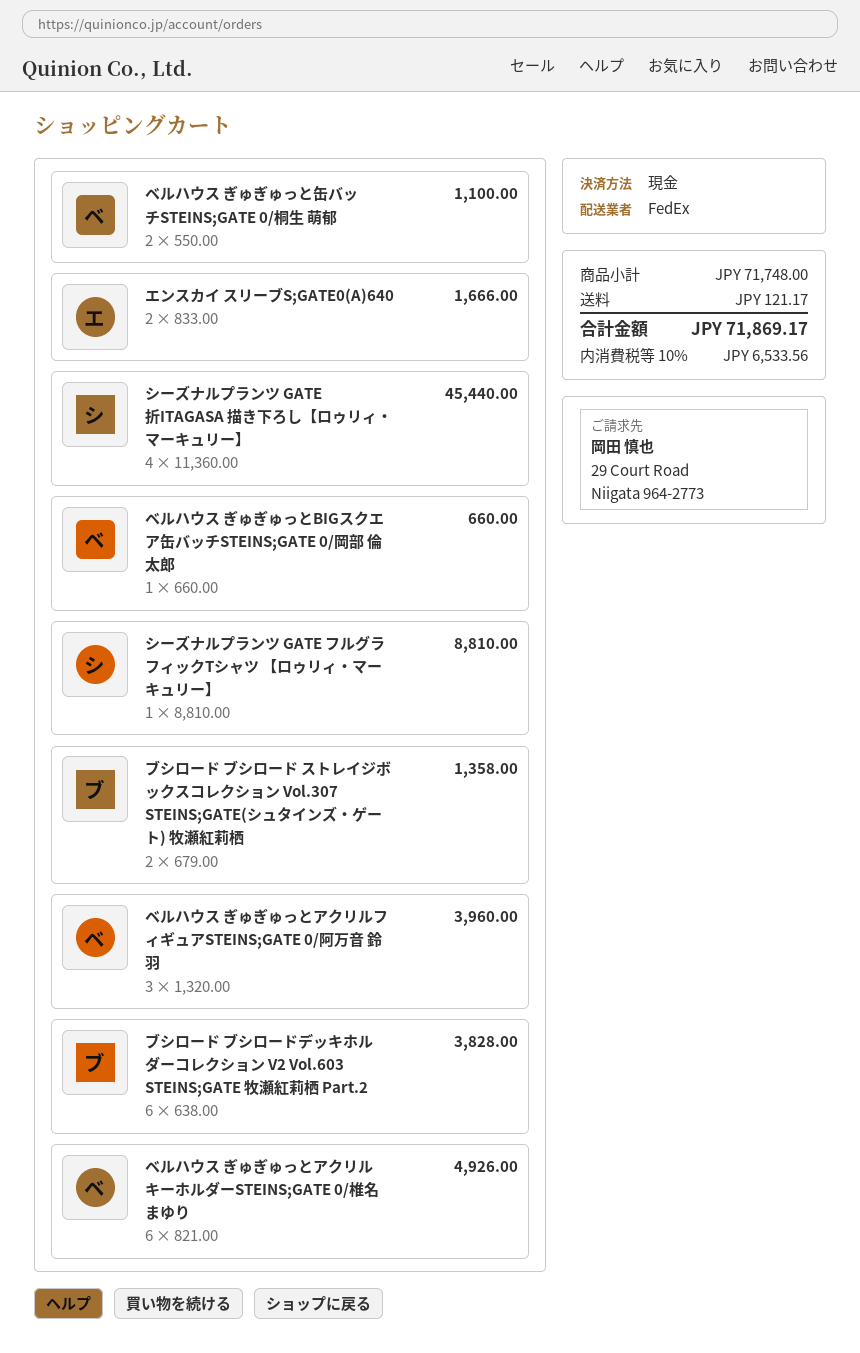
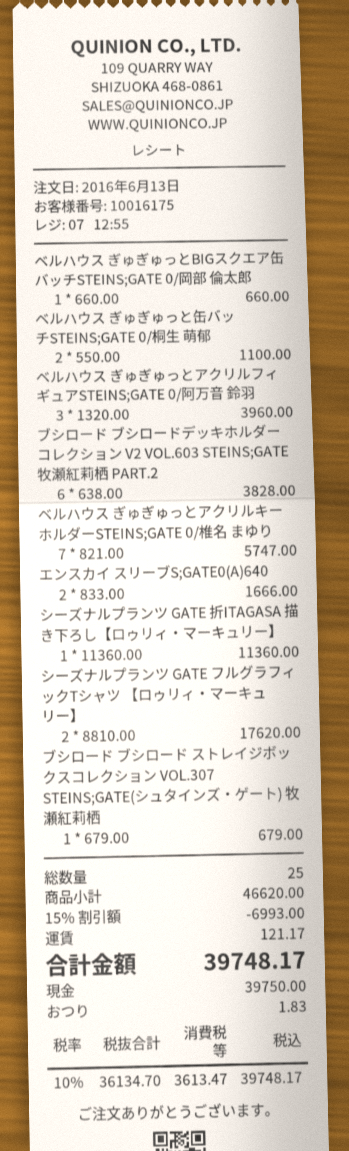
シーズナルプランツ GATE 折ITAGASA 描き下ろし【ロゥリィ・マーキュリー】: 4 x 11360.00 = 45440.00 -> 1 x 11360.00 = 11360.00
シーズナルプランツ GATE フルグラフィックTシャツ 【ロゥリィ・マーキュリー】: 1 x 8810.00 = 8810.00 -> 2 x 8810.00 = 17620.00
ブシロード ブシロード ストレイジボックスコレクション Vol.307 STEINS;GATE(シュタインズ・ゲート) 牧瀬紅莉栖: 2 x 679.00 = 1358.00 -> 1 x 679.00 = 679.00
ベルハウス ぎゅぎゅっとアクリルキーホルダーSTEINS;GATE 0/椎名 まゆり: 6 x 821.00 = 4926.00 -> 7 x 821.00 = 5747.00
subtotal: 71748.00 -> 46620.00
discount: none -> 15% = 6993.00
tax: 10% = 6533.56 -> 10% = 3613.47
total: 71869.17 -> 39748.17

